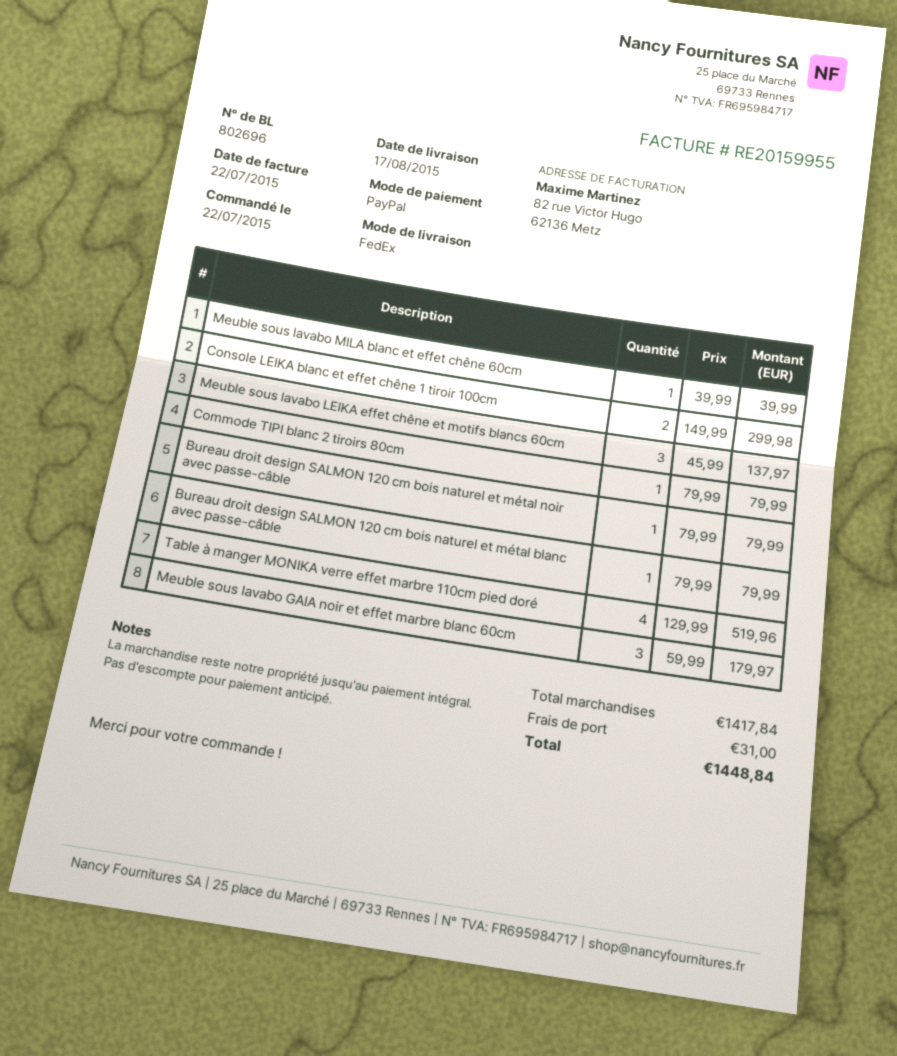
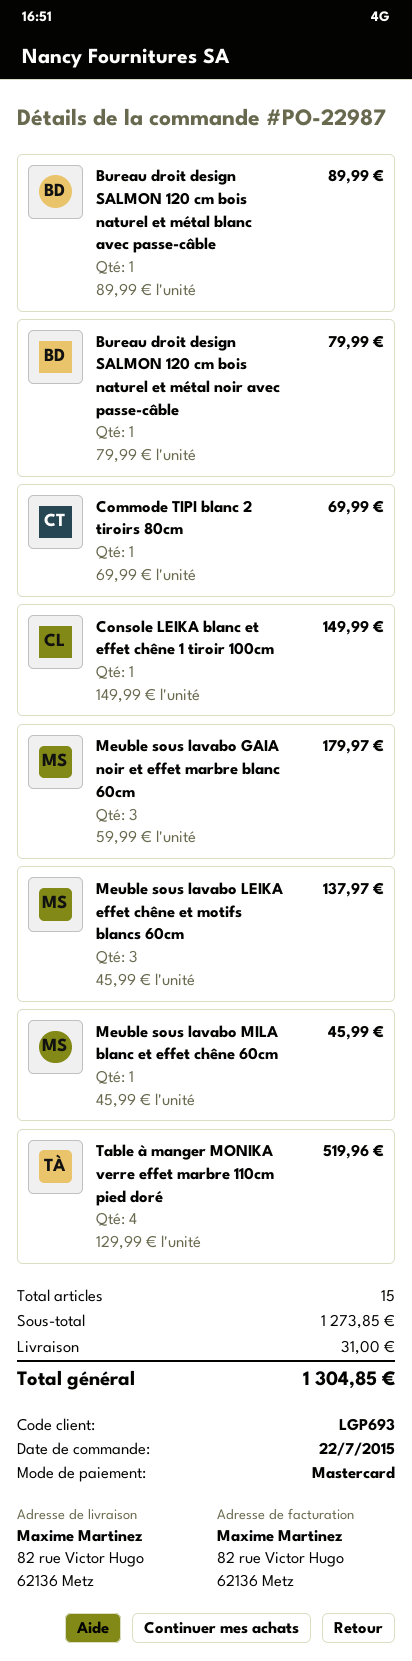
payment method: PayPal -> Mastercard
Meuble sous lavabo MILA blanc et effet chêne 60cm: 1 x 39.99 = 39.99 -> 1 x 45.99 = 45.99
Console LEIKA blanc et effet chêne 1 tiroir 100cm: 2 x 149.99 = 299.98 -> 1 x 149.99 = 149.99
Commode TIPI blanc 2 tiroirs 80cm: 1 x 79.99 = 79.99 -> 1 x 69.99 = 69.99
Bureau droit design SALMON 120 cm bois naturel et métal blanc avec passe-câble: 1 x 79.99 = 79.99 -> 1 x 89.99 = 89.99
subtotal: 1417.84 -> 1273.85
total: 1448.84 -> 1304.85

